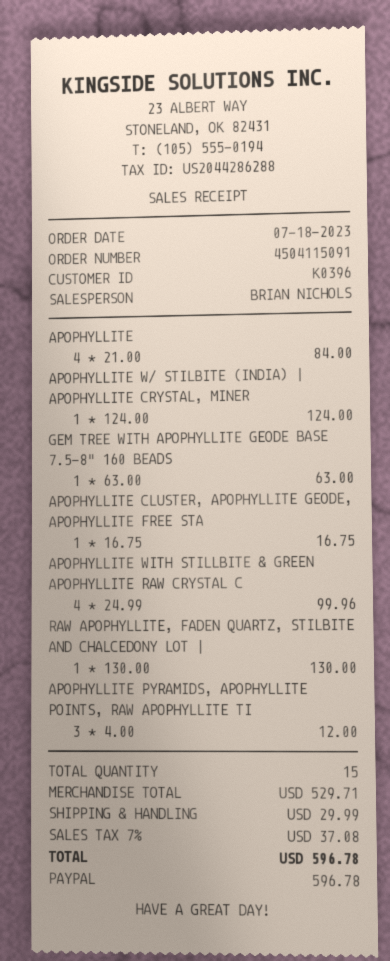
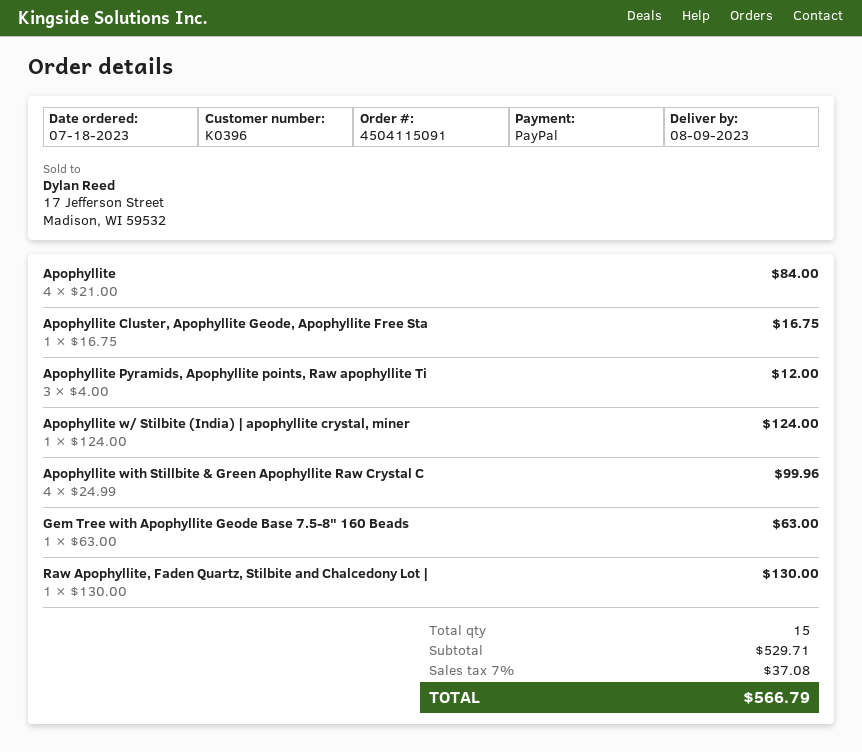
shipping: 29.99 -> none
total: 596.78 -> 566.79

